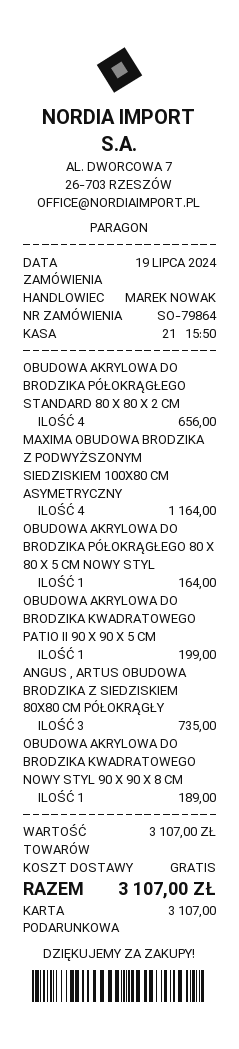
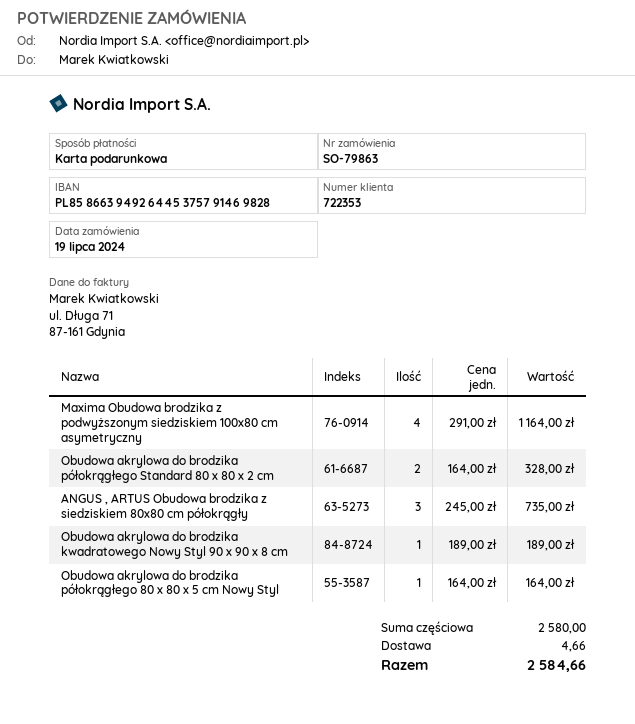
order number: SO-79864 -> SO-79863
OBUDOWA AKRYLOWA DO BRODZIKA PÓŁOKRĄGŁEGO STANDARD 80 X 80 X 2 CM: 4 for 656.00 -> 2 for 328.00
OBUDOWA AKRYLOWA DO BRODZIKA KWADRATOWEGO PATIO II 90 X 90 X 5 CM: 1 for 199.00 -> none
subtotal: 3107.00 -> 2580.00
shipping: 0.00 -> 4.66
total: 3107.00 -> 2584.66

